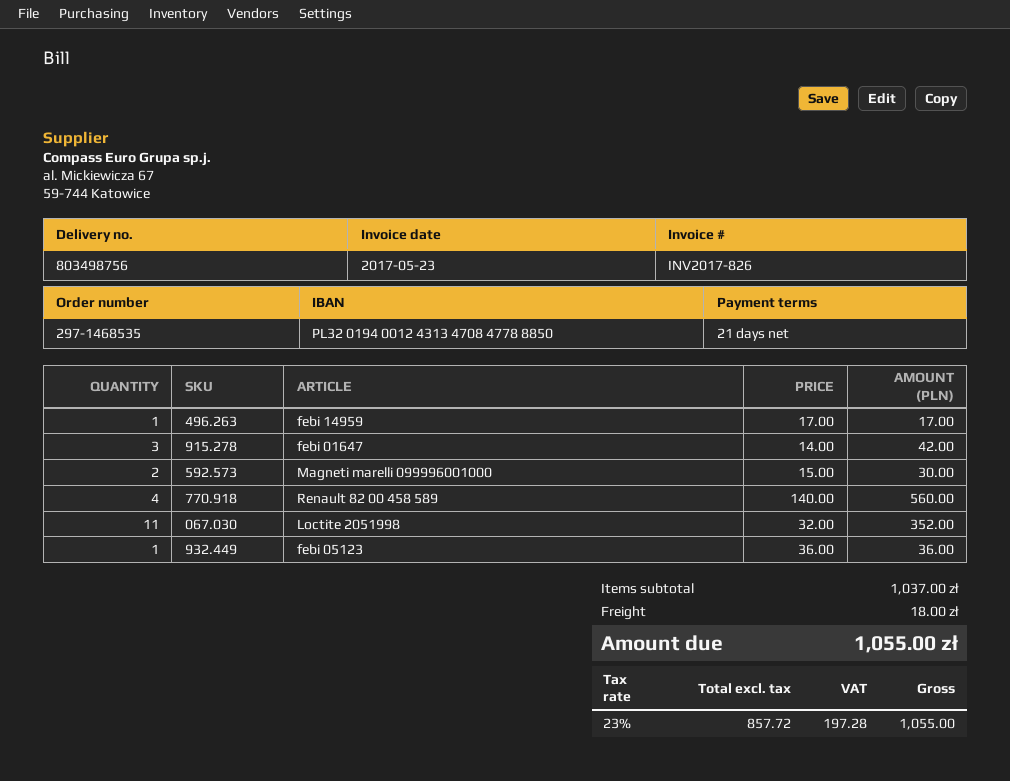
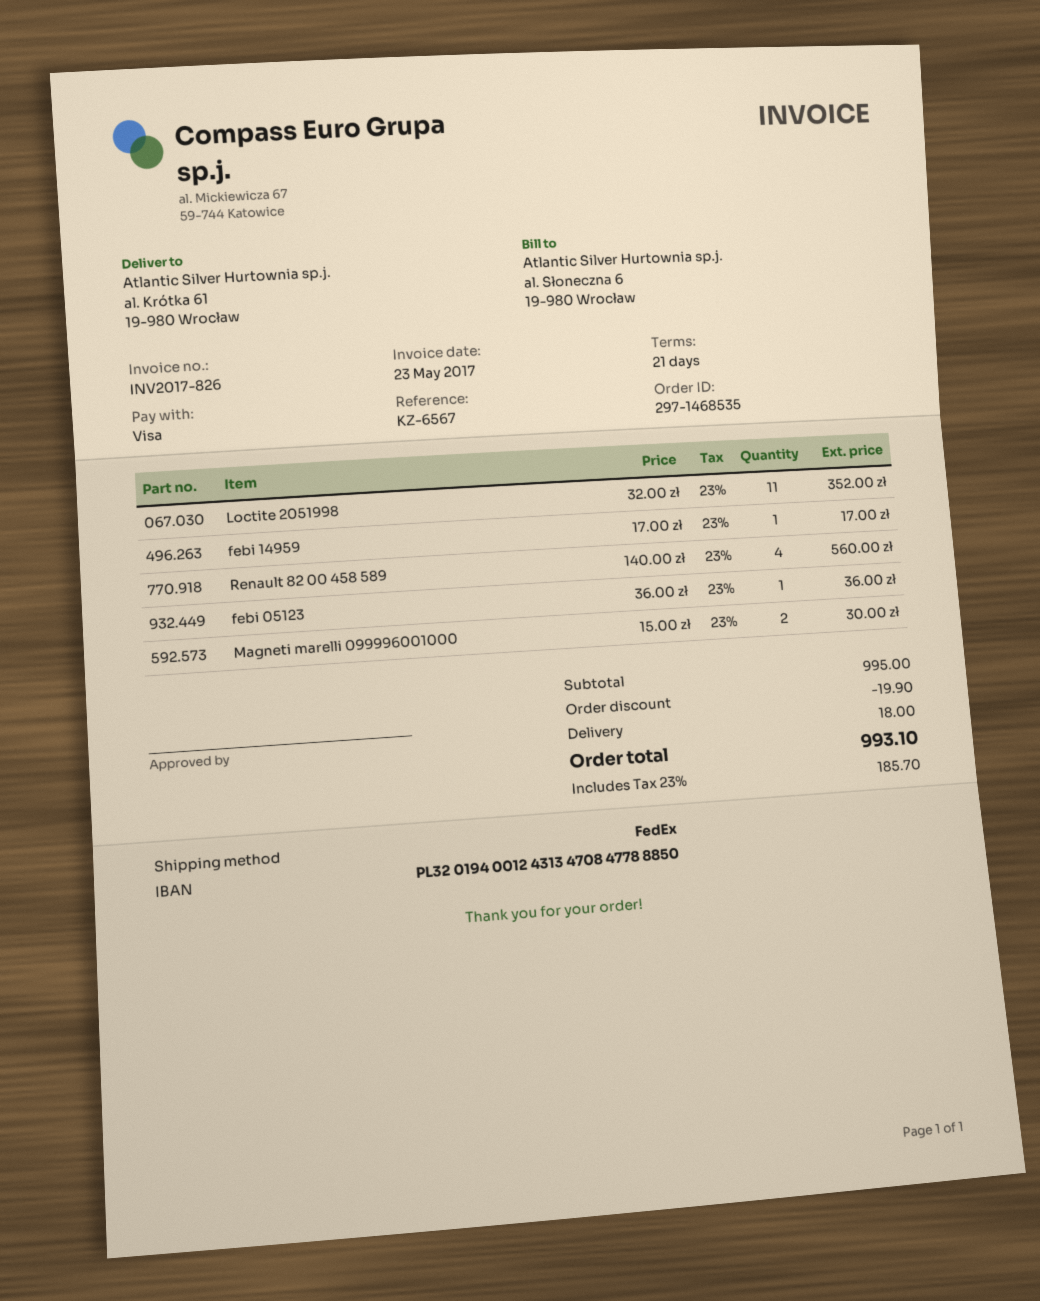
febi 01647: 3 x 14.00 = 42.00 -> none
subtotal: 1037.00 -> 995.00
discount: none -> 19.90
tax: 23% = 197.28 -> 23% = 185.70
total: 1055.00 -> 993.10

